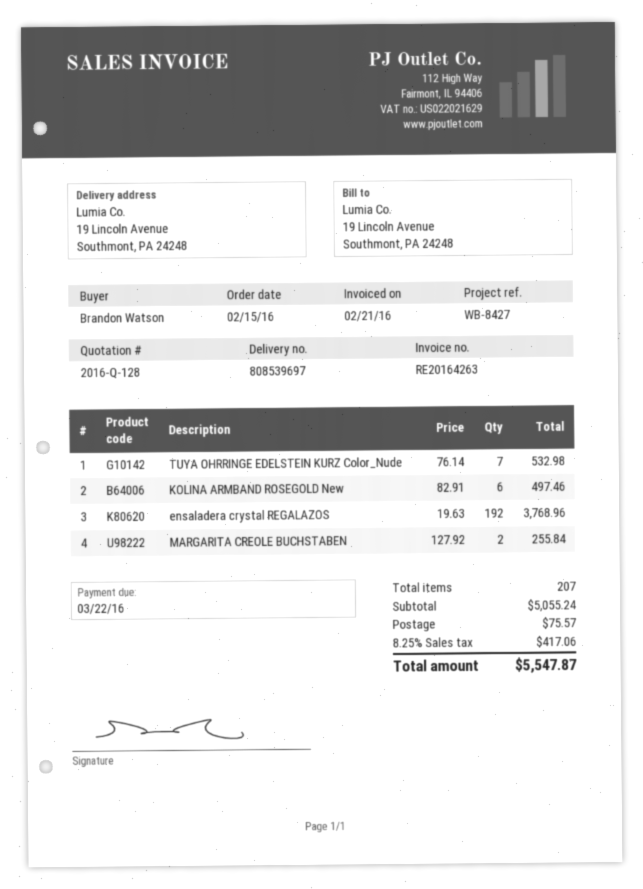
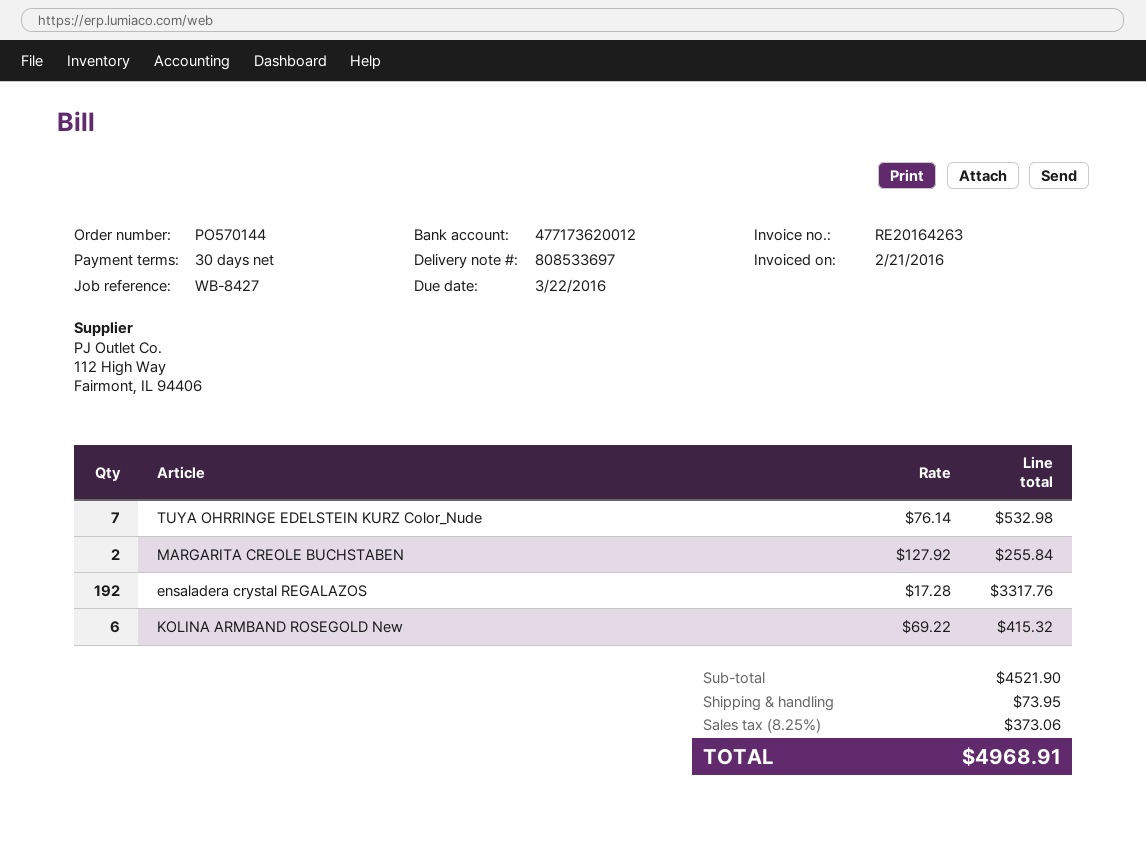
delivery note number: 808539697 -> 808533697
KOLINA ARMBAND ROSEGOLD New: 6 x 82.91 = 497.46 -> 6 x 69.22 = 415.32
ensaladera crystal REGALAZOS: 192 x 19.63 = 3768.96 -> 192 x 17.28 = 3317.76
subtotal: 5055.24 -> 4521.90
shipping: 75.57 -> 73.95
tax: 8.25% = 417.06 -> 8.25% = 373.06
total: 5547.87 -> 4968.91

